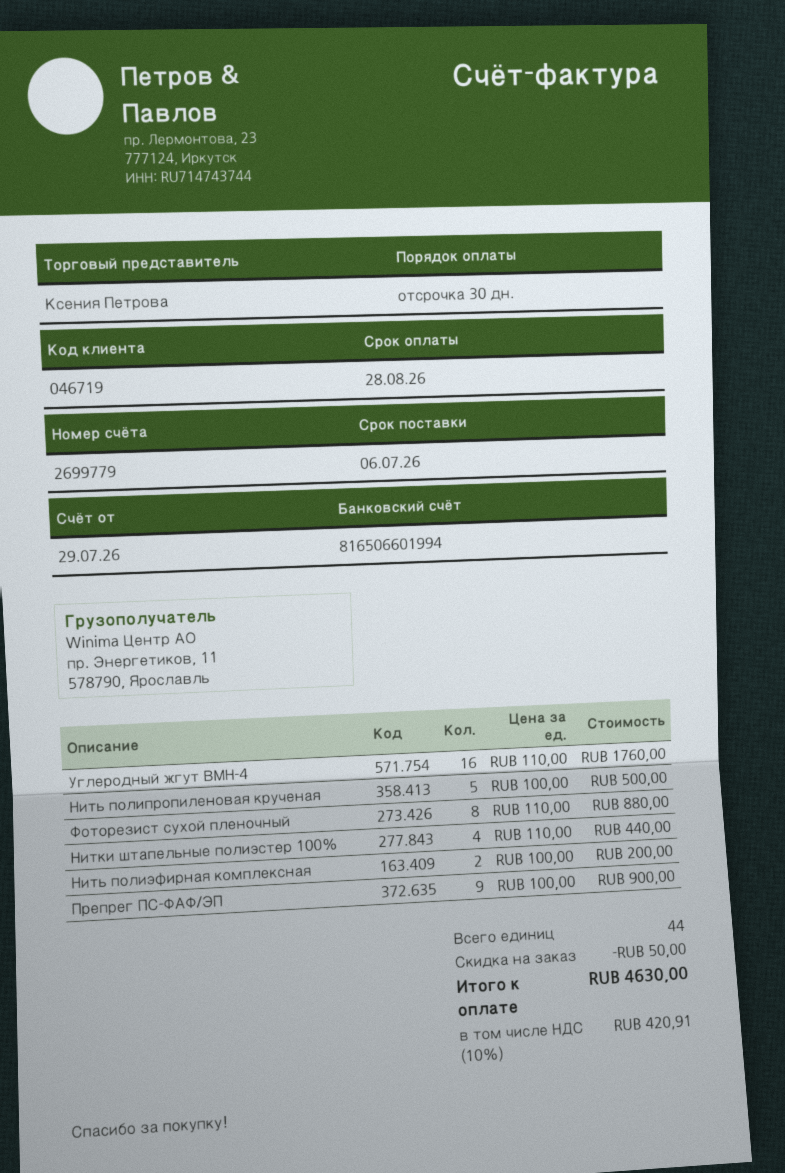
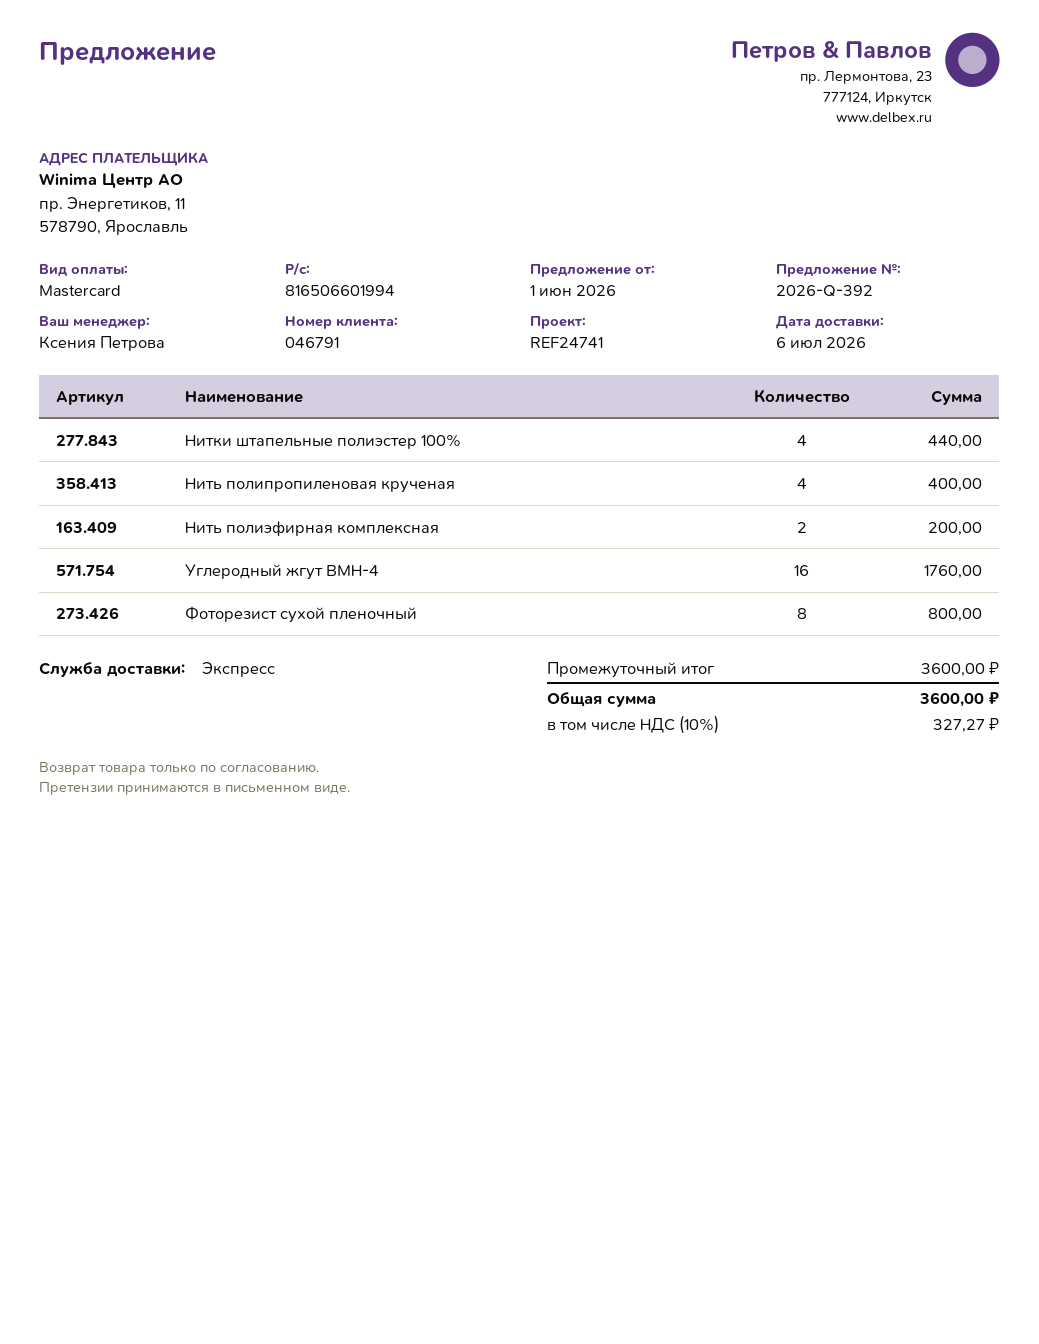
customer number: 046719 -> 046791
Нить полипропиленовая крученая: 5 for 500.00 -> 4 for 400.00
Фоторезист сухой пленочный: 8 for 880.00 -> 8 for 800.00
Препрег ПС-ФАФ/ЭП: 9 for 900.00 -> none
discount: 50.00 -> none
tax: 10% = 420.91 -> 10% = 327.27
total: 4630.00 -> 3600.00

